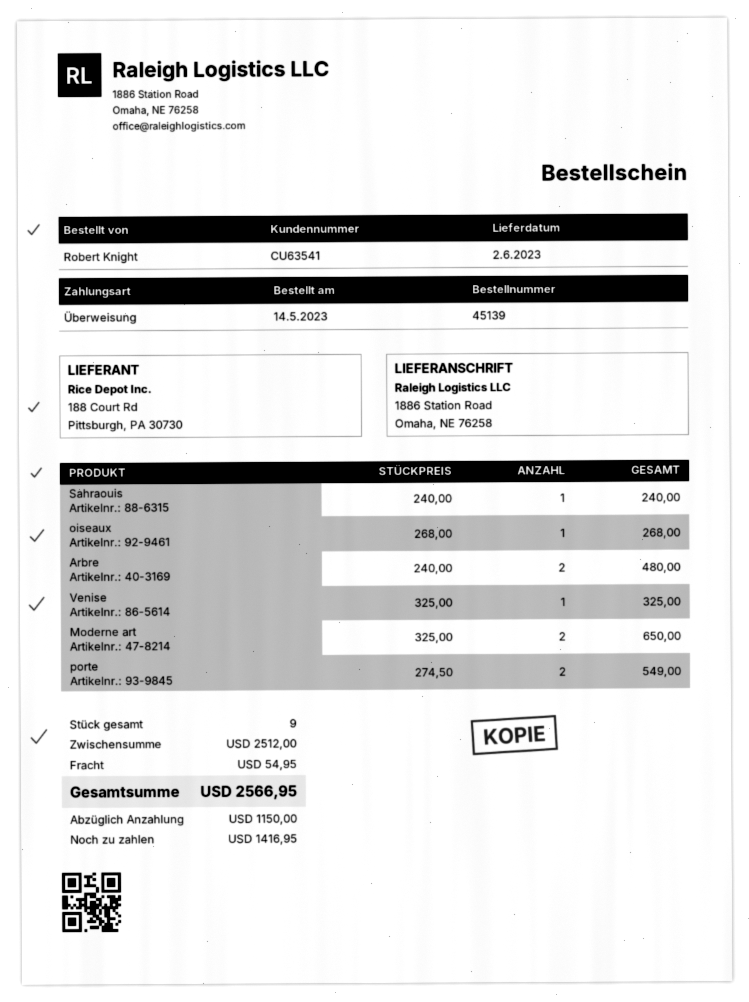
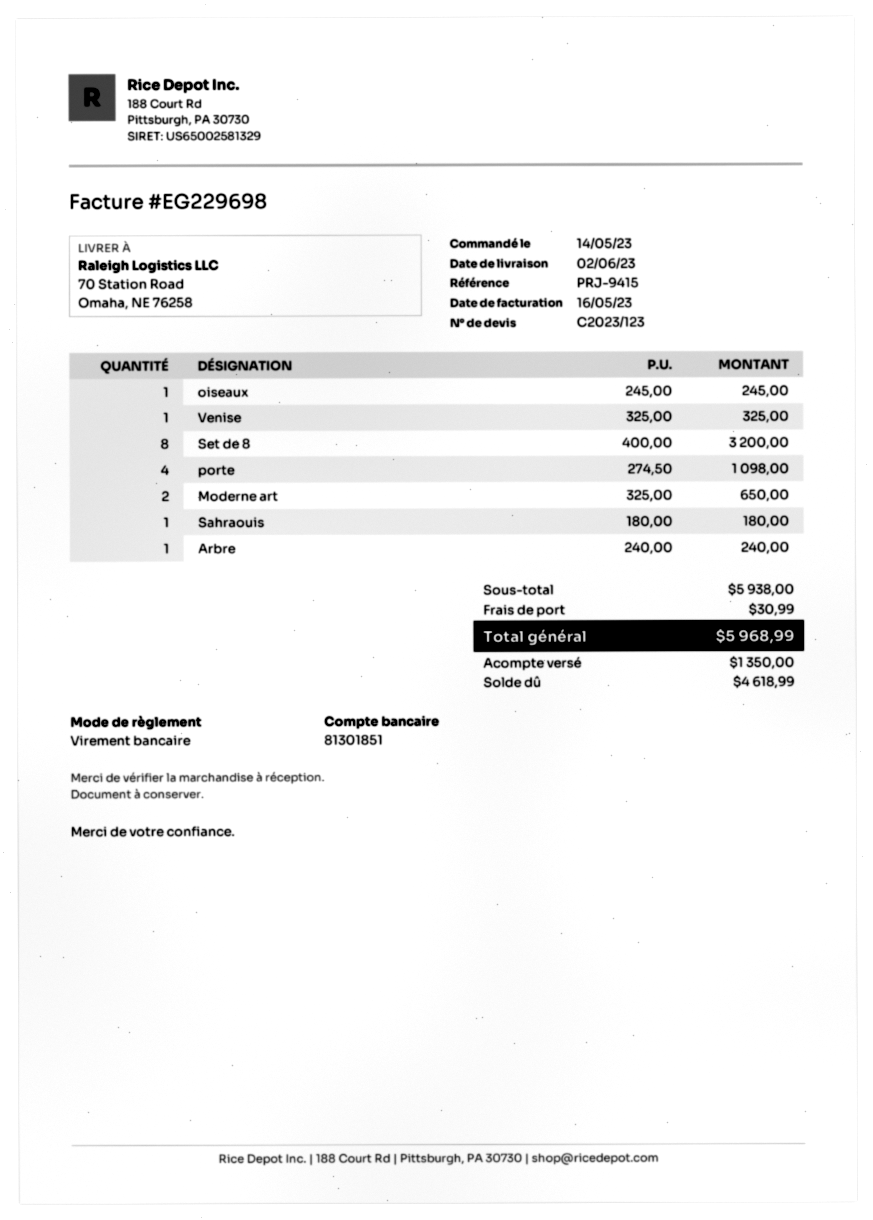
ship to: 1886 Station Road, Omaha, NE 76258 -> 70 Station Road, Omaha, NE 76258
Sahraouis: 1 x 240.00 = 240.00 -> 1 x 180.00 = 180.00
oiseaux: 1 x 268.00 = 268.00 -> 1 x 245.00 = 245.00
Arbre: 2 x 240.00 = 480.00 -> 1 x 240.00 = 240.00
porte: 2 x 274.50 = 549.00 -> 4 x 274.50 = 1098.00
Set de 8: none -> 8 x 400.00 = 3200.00
subtotal: 2512.00 -> 5938.00
shipping: 54.95 -> 30.99
total: 2566.95 -> 5968.99
deposit: 1150.00 -> 1350.00
balance: 1416.95 -> 4618.99

